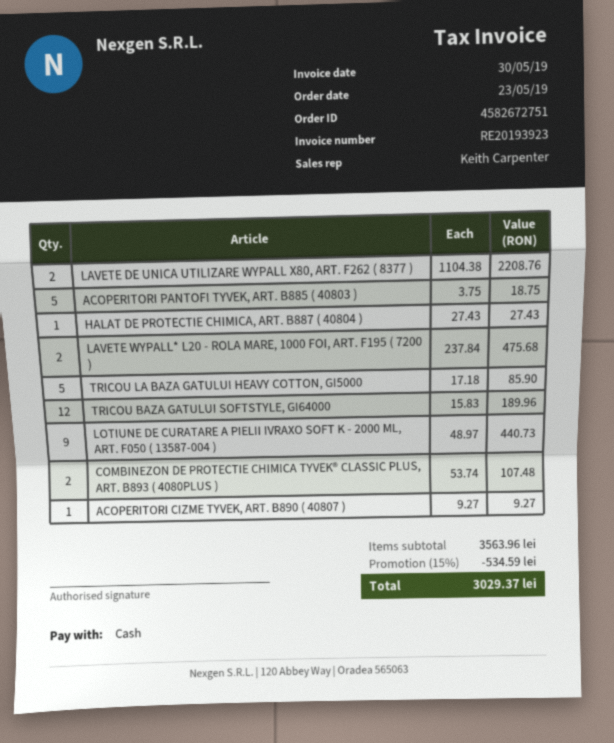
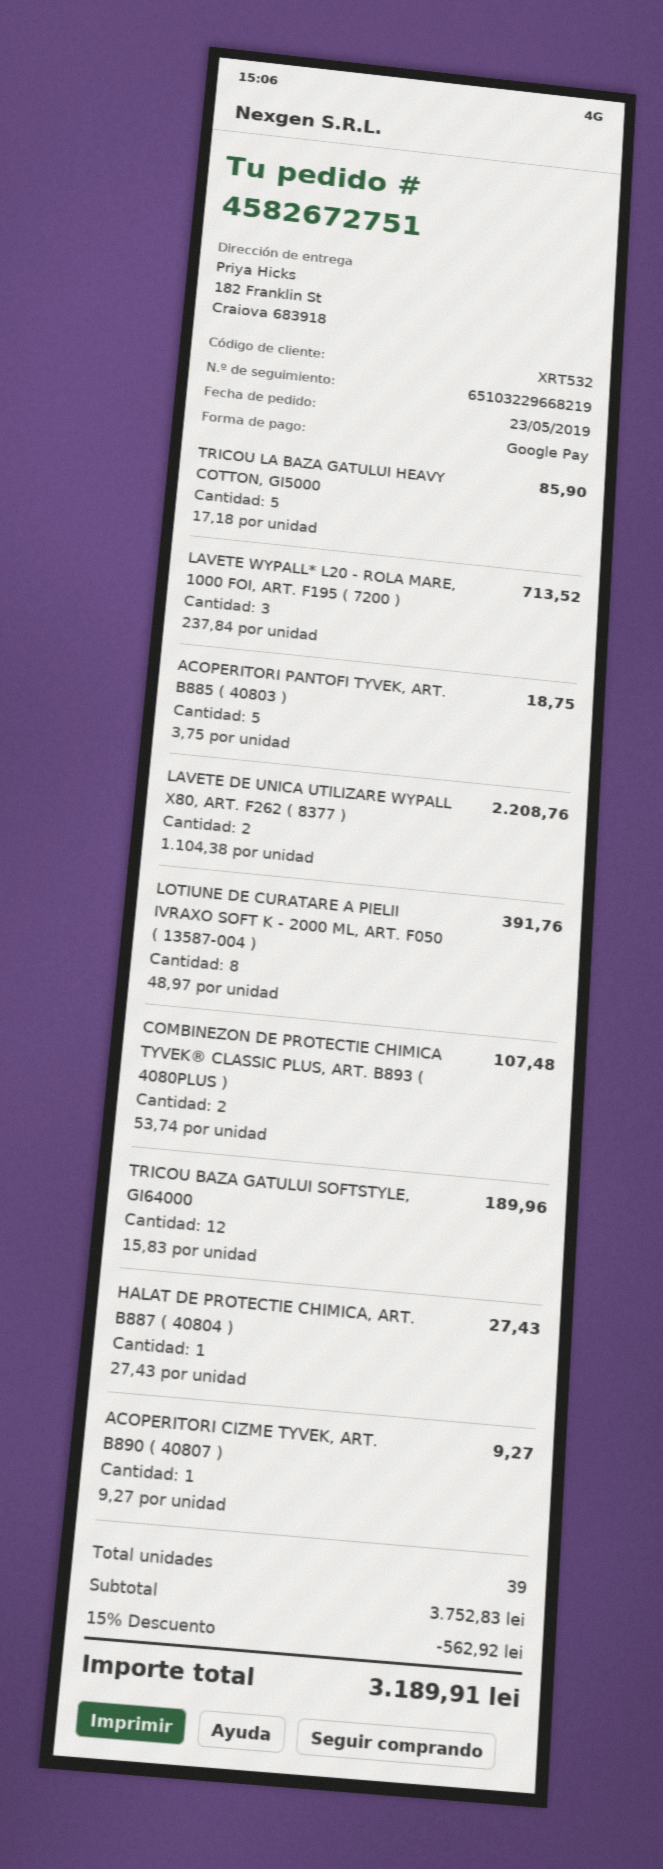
payment method: cash -> Google Pay
LAVETE WYPALL* L20 - ROLA MARE, 1000 FOI, ART. F195 ( 7200 ): 2 x 237.84 = 475.68 -> 3 x 237.84 = 713.52
LOTIUNE DE CURATARE A PIELII IVRAXO SOFT K - 2000 ML, ART. F050 ( 13587-004 ): 9 x 48.97 = 440.73 -> 8 x 48.97 = 391.76
subtotal: 3563.96 -> 3752.83
discount: 15% = 534.59 -> 15% = 562.92
total: 3029.37 -> 3189.91

